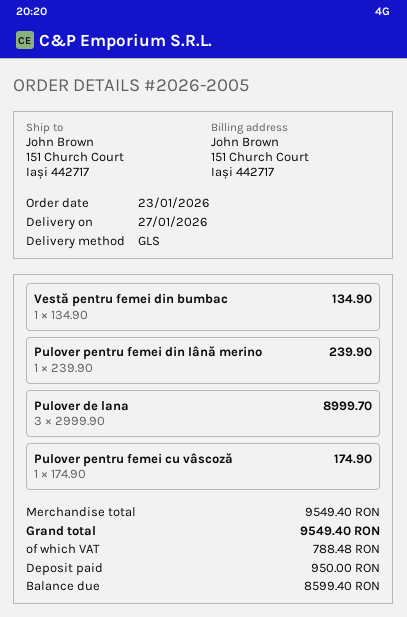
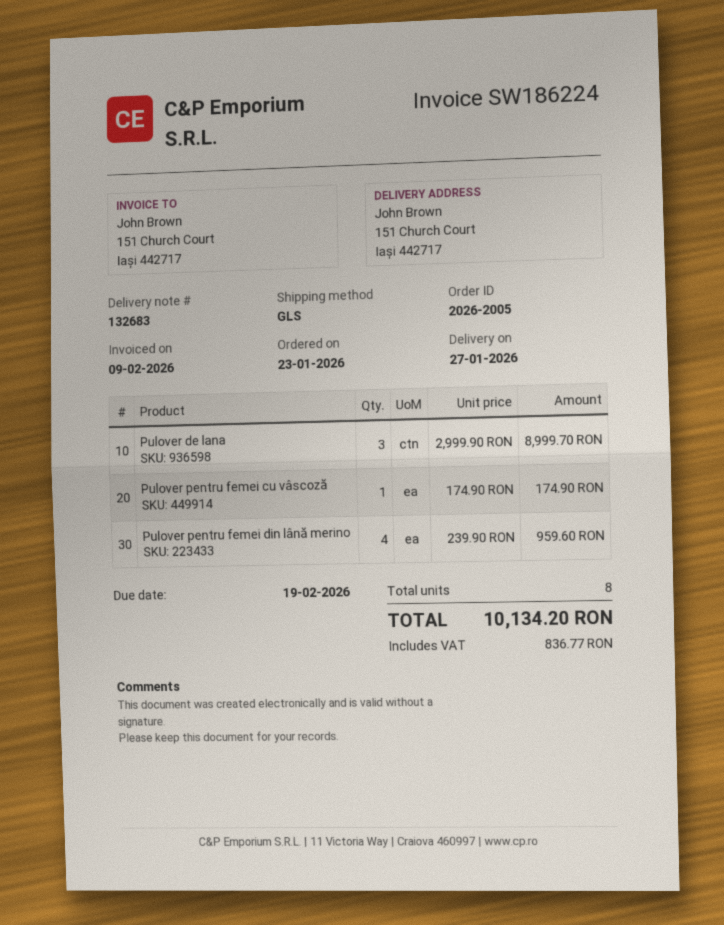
Vestă pentru femei din bumbac: 1 x 134.90 = 134.90 -> none
Pulover pentru femei din lână merino: 1 x 239.90 = 239.90 -> 4 x 239.90 = 959.60
tax: 788.48 -> 836.77
total: 9549.40 -> 10134.20

